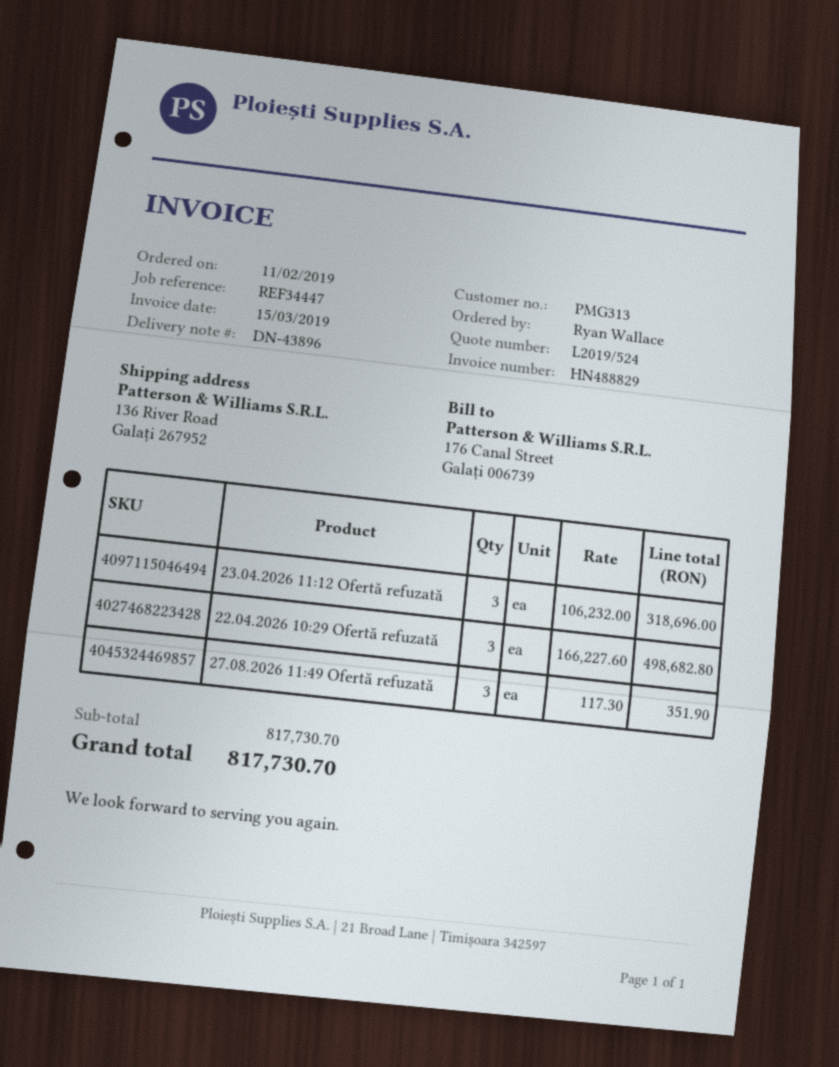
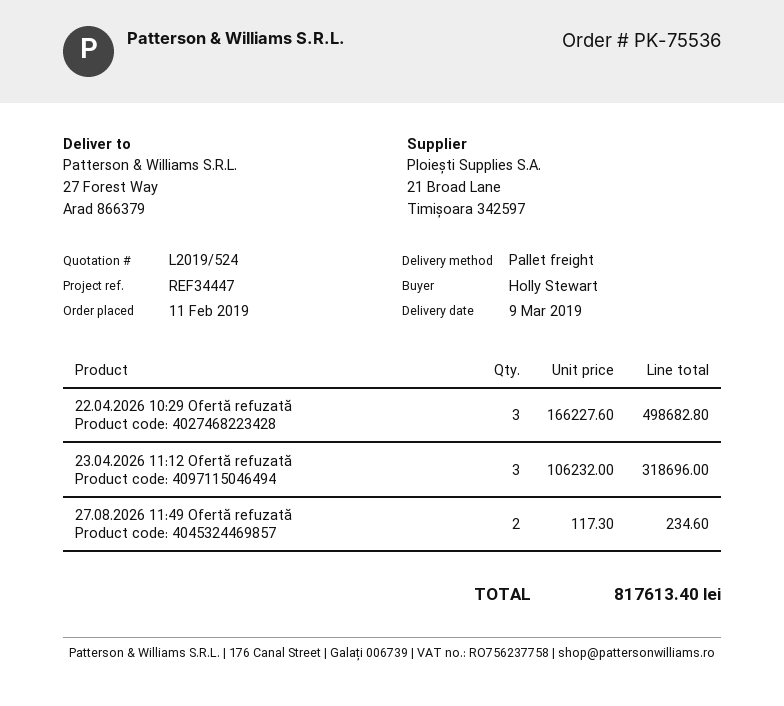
ordered by: Ryan Wallace -> Holly Stewart
ship to: 136 River Road, Galați 267952 -> 27 Forest Way, Arad 866379
27.08.2026 11:49 Ofertă refuzată: 3 x 117.30 = 351.90 -> 2 x 117.30 = 234.60
total: 817730.70 -> 817613.40

